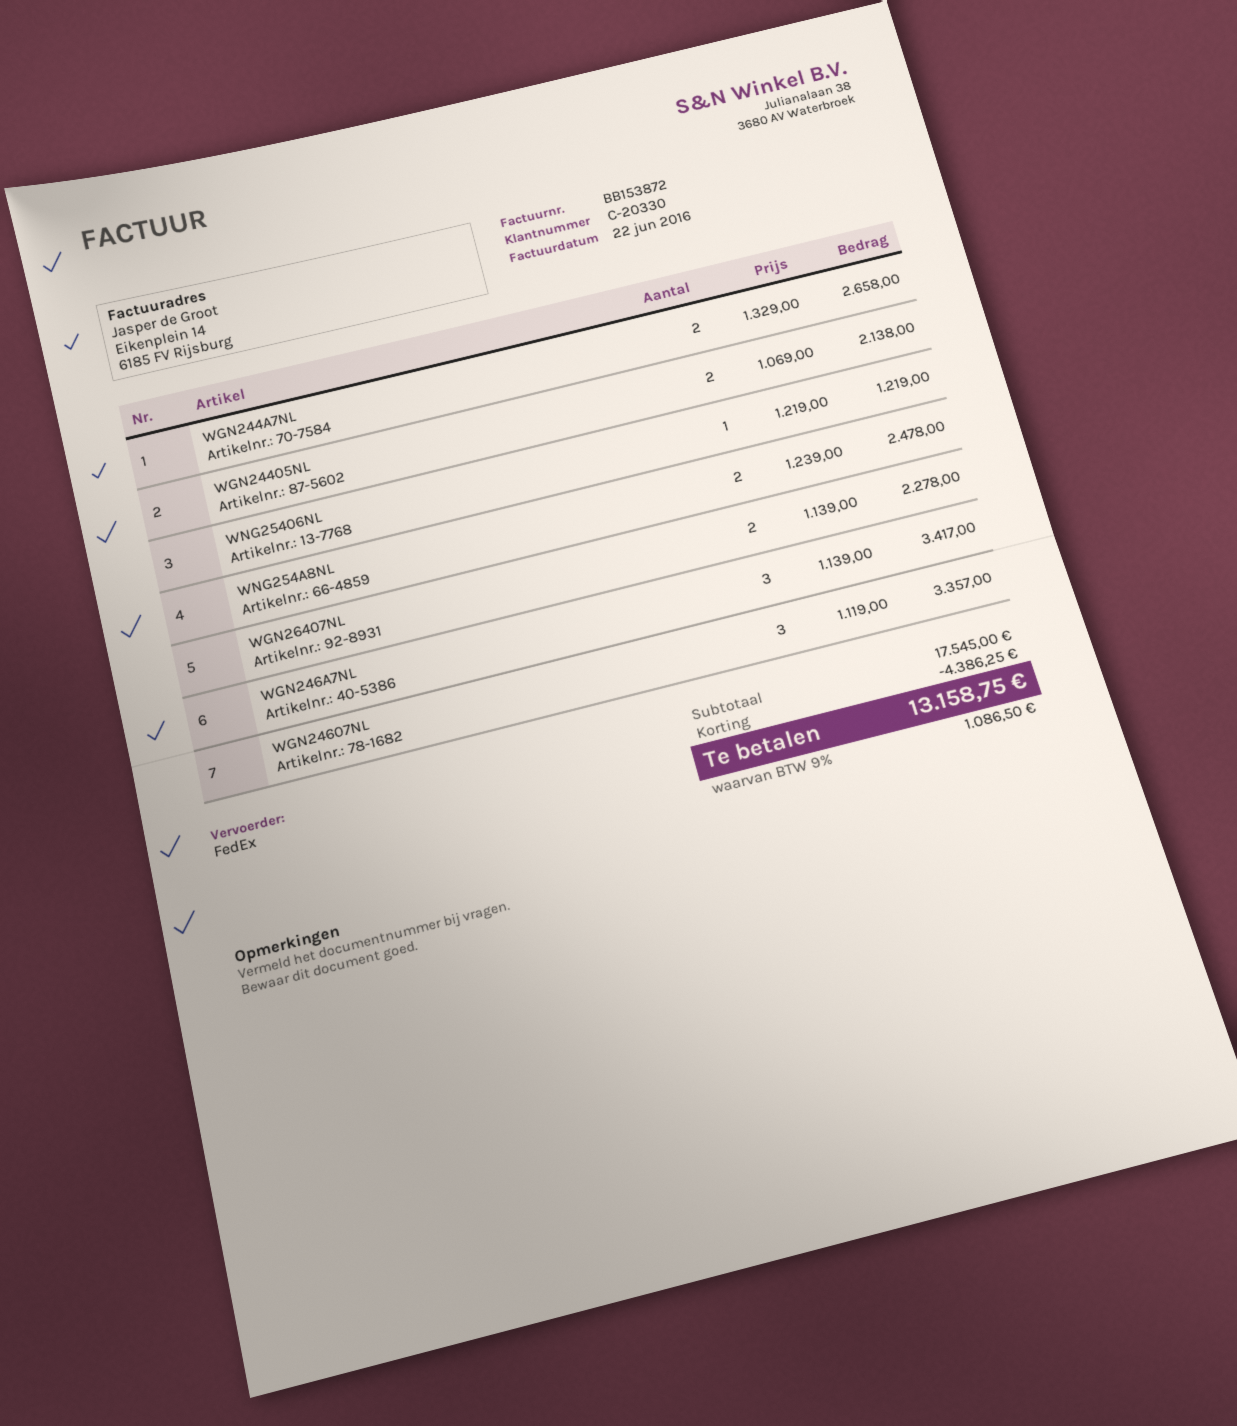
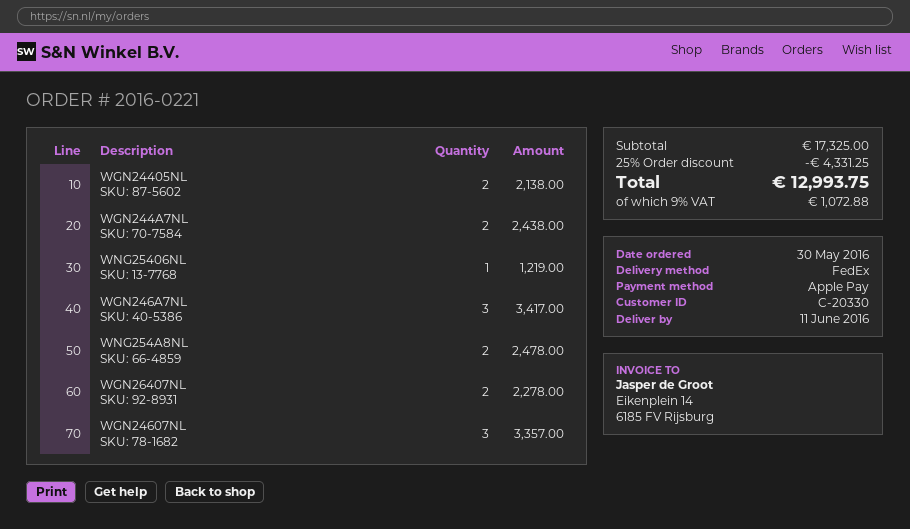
WGN244A7NL: 2 for 2658.00 -> 2 for 2438.00
subtotal: 17545.00 -> 17325.00
discount: 4386.25 -> 4331.25
tax: 9% = 1086.50 -> 9% = 1072.88
total: 13158.75 -> 12993.75

